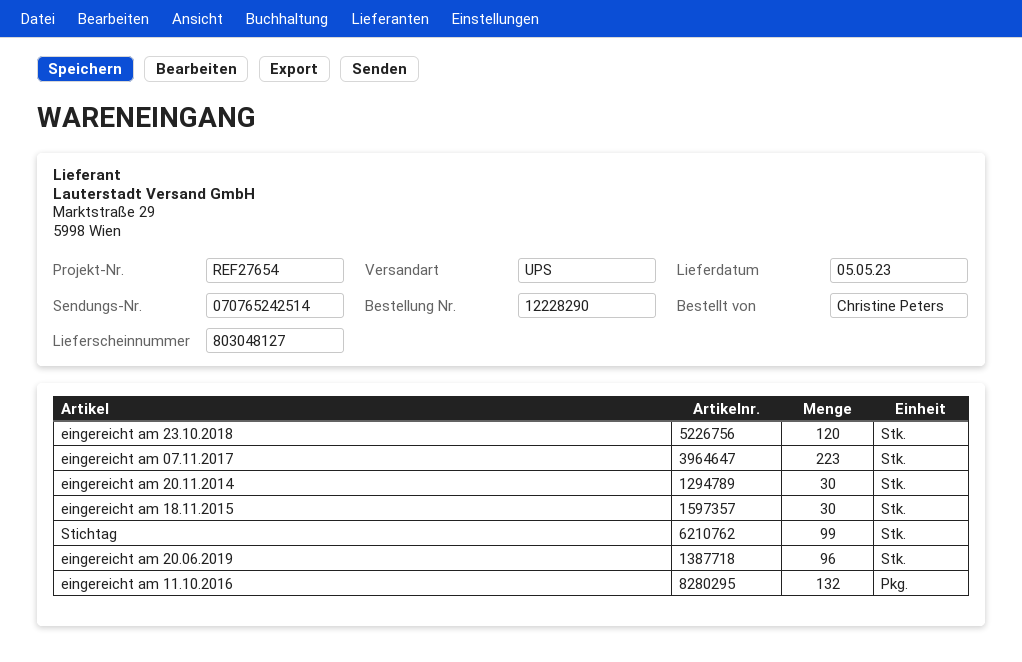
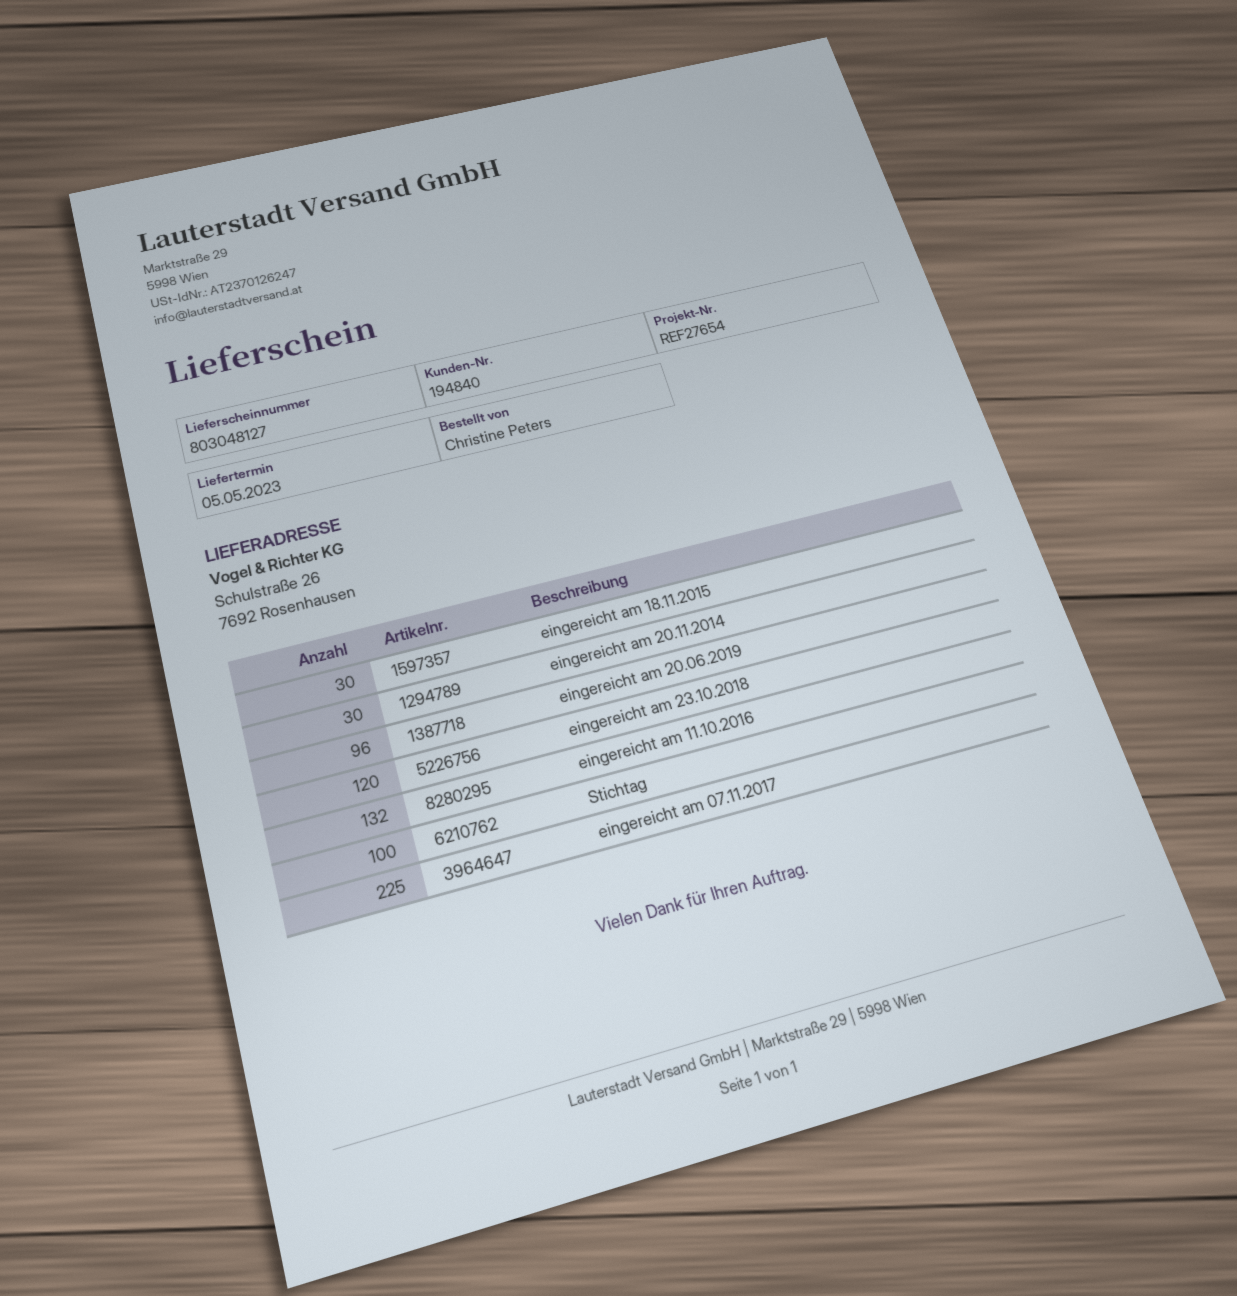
eingereicht am 07.11.2017: 223 -> 225
Stichtag: 99 -> 100

